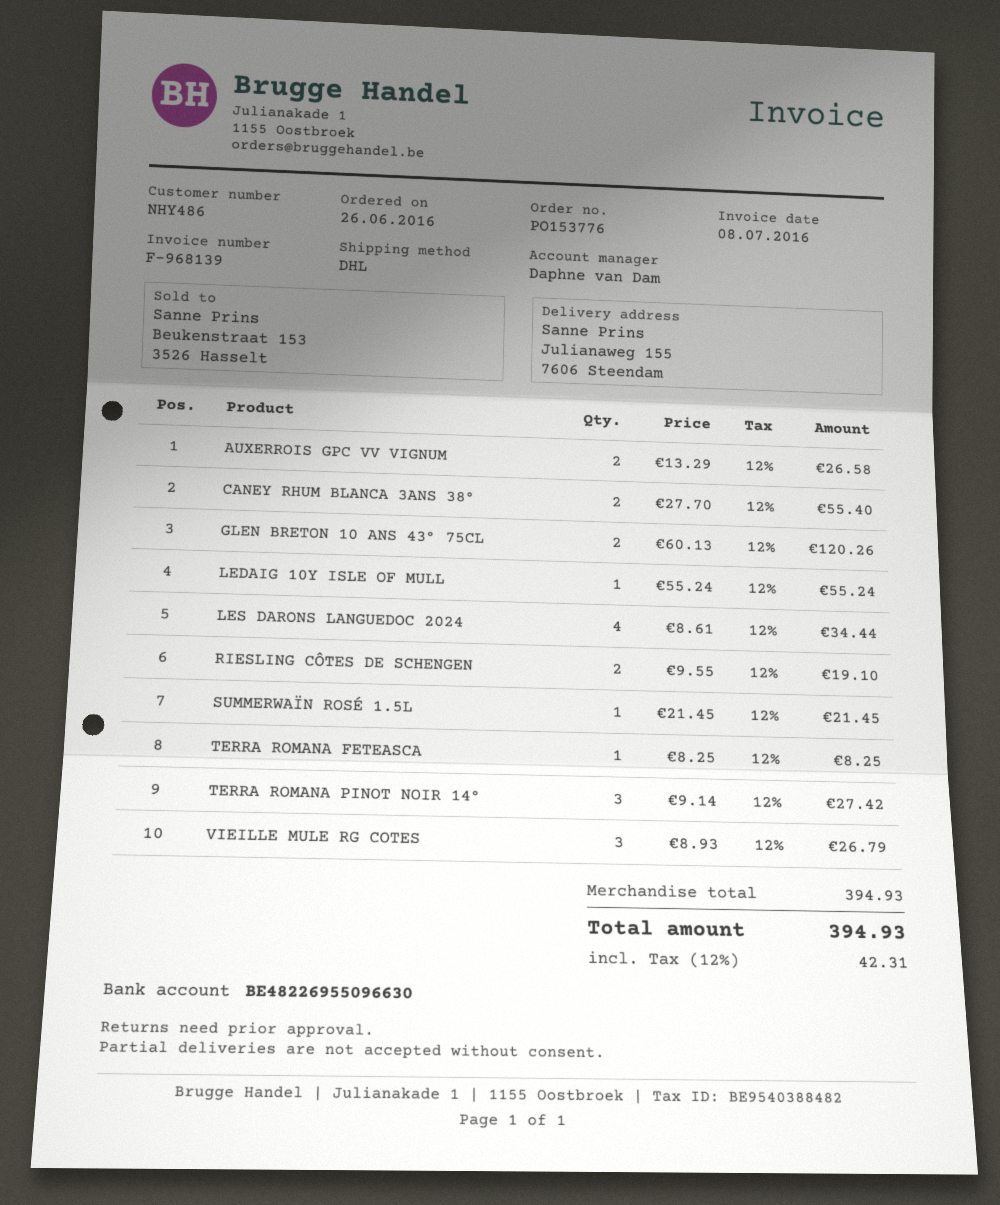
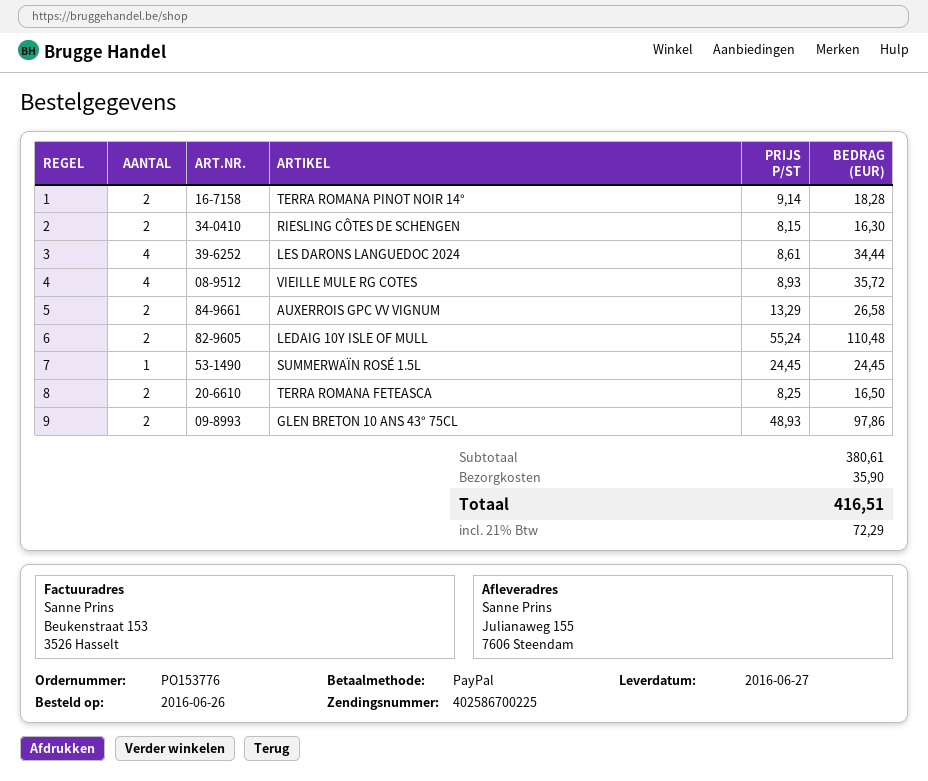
CANEY RHUM BLANCA 3ANS 38°: 2 x 27.70 = 55.40 -> none
GLEN BRETON 10 ANS 43° 75CL: 2 x 60.13 = 120.26 -> 2 x 48.93 = 97.86
LEDAIG 10Y ISLE OF MULL: 1 x 55.24 = 55.24 -> 2 x 55.24 = 110.48
RIESLING CÔTES DE SCHENGEN: 2 x 9.55 = 19.10 -> 2 x 8.15 = 16.30
SUMMERWAÏN ROSÉ 1.5L: 1 x 21.45 = 21.45 -> 1 x 24.45 = 24.45
TERRA ROMANA FETEASCA: 1 x 8.25 = 8.25 -> 2 x 8.25 = 16.50
TERRA ROMANA PINOT NOIR 14°: 3 x 9.14 = 27.42 -> 2 x 9.14 = 18.28
VIEILLE MULE RG COTES: 3 x 8.93 = 26.79 -> 4 x 8.93 = 35.72
subtotal: 394.93 -> 380.61
shipping: none -> 35.90
tax: 12% = 42.31 -> 21% = 72.29
total: 394.93 -> 416.51

